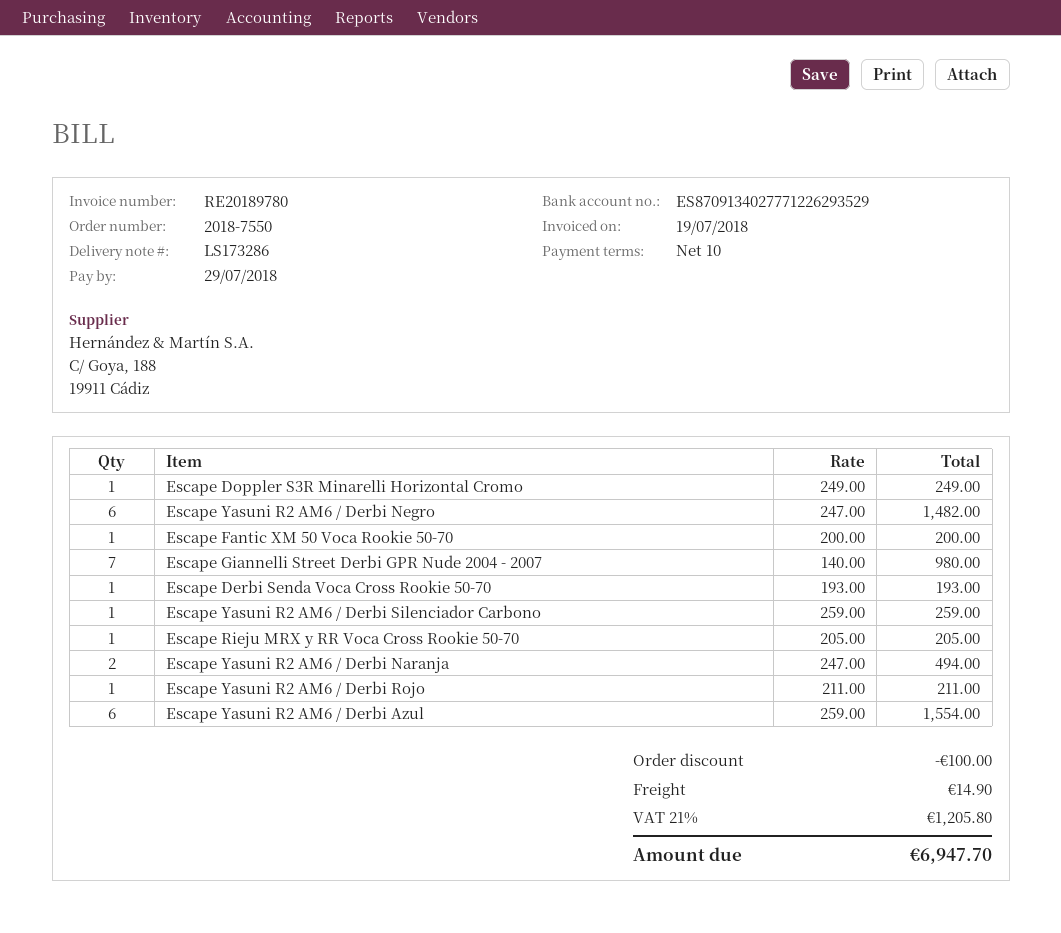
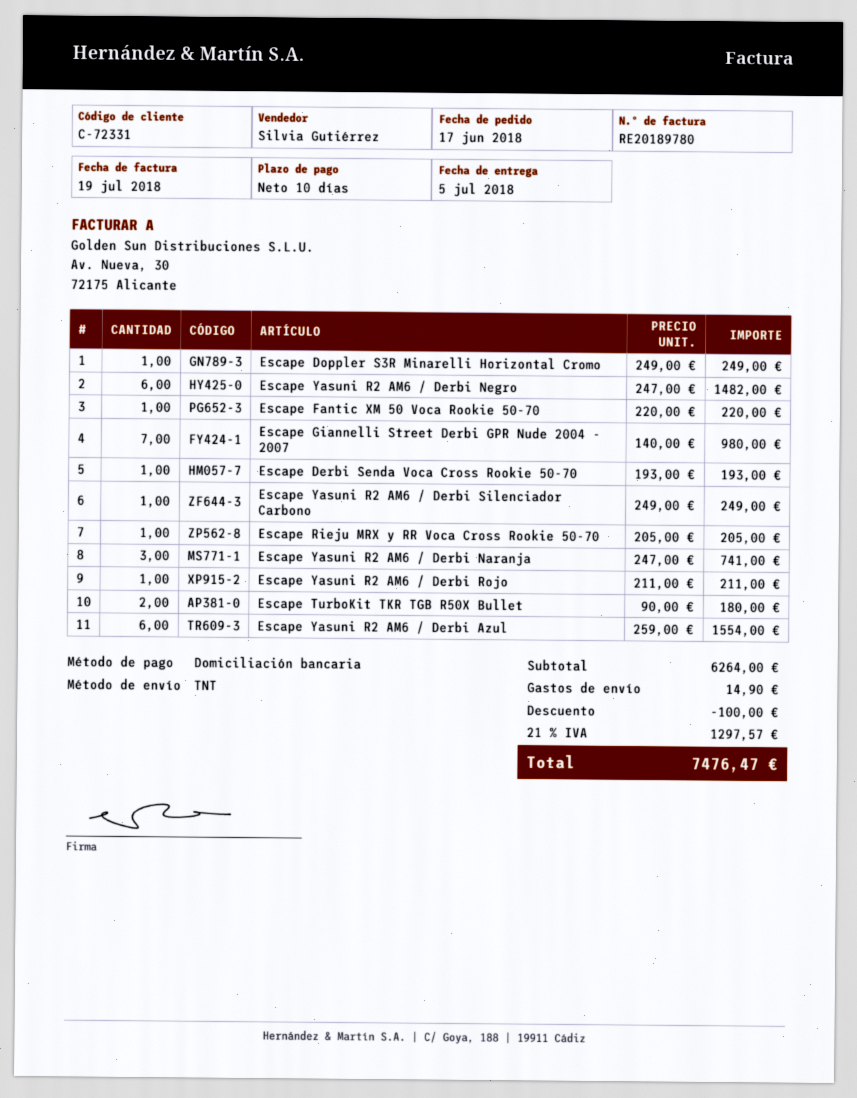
Escape Fantic XM 50 Voca Rookie 50-70: 1 x 200.00 = 200.00 -> 1 x 220.00 = 220.00
Escape Yasuni R2 AM6 / Derbi Silenciador Carbono: 1 x 259.00 = 259.00 -> 1 x 249.00 = 249.00
Escape Yasuni R2 AM6 / Derbi Naranja: 2 x 247.00 = 494.00 -> 3 x 247.00 = 741.00
Escape TurboKit TKR TGB R50X Bullet: none -> 2 x 90.00 = 180.00
tax: 21% = 1205.80 -> 21% = 1297.57
total: 6947.70 -> 7476.47

